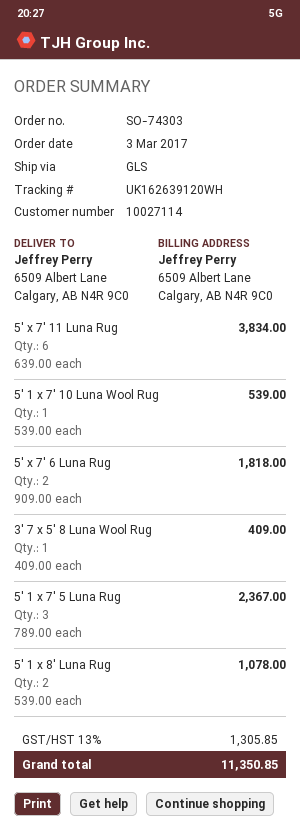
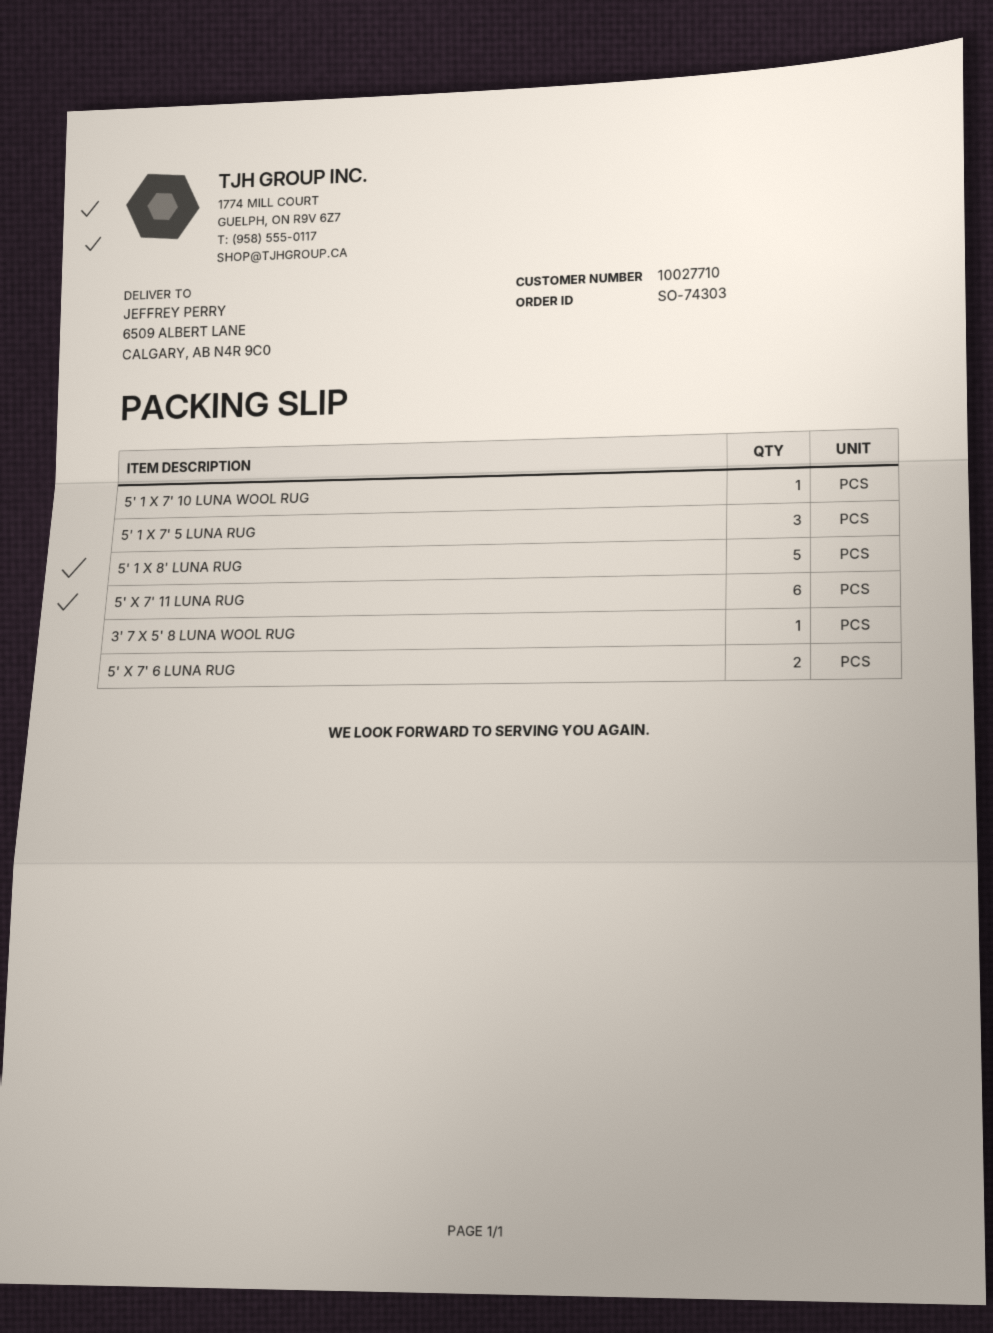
customer number: 10027114 -> 10027710
5' 1 x 8' Luna Rug: 2 -> 5

